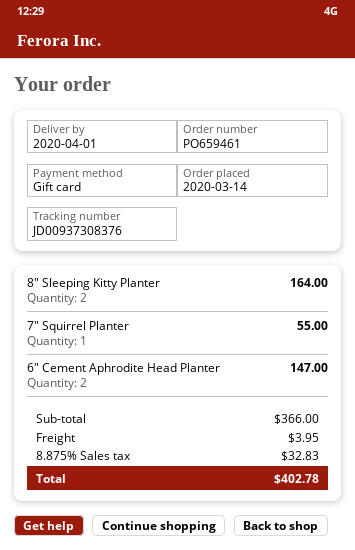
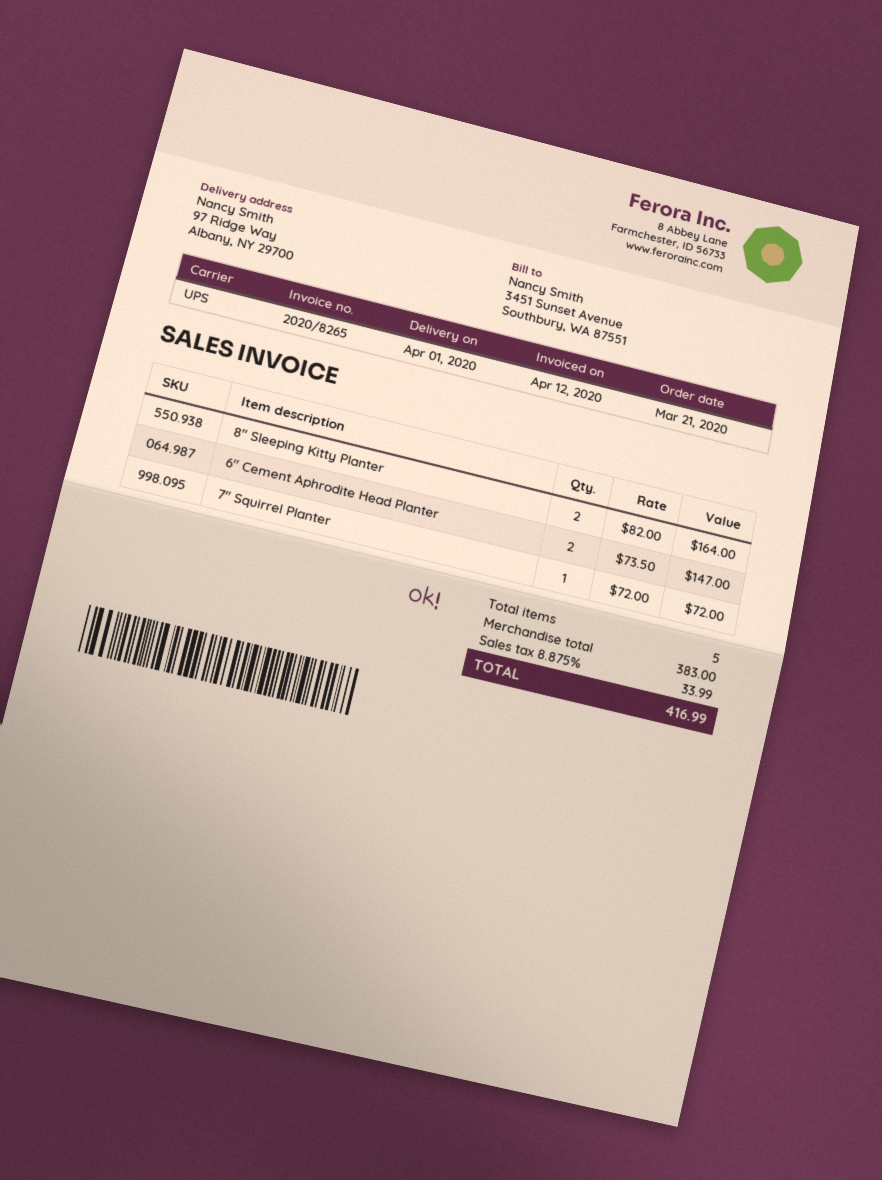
order date: 2020-03-14 -> 2020-03-21
7″ Squirrel Planter: 1 for 55.00 -> 1 for 72.00
subtotal: 366.00 -> 383.00
shipping: 3.95 -> none
tax: 8.875% = 32.83 -> 8.875% = 33.99
total: 402.78 -> 416.99

